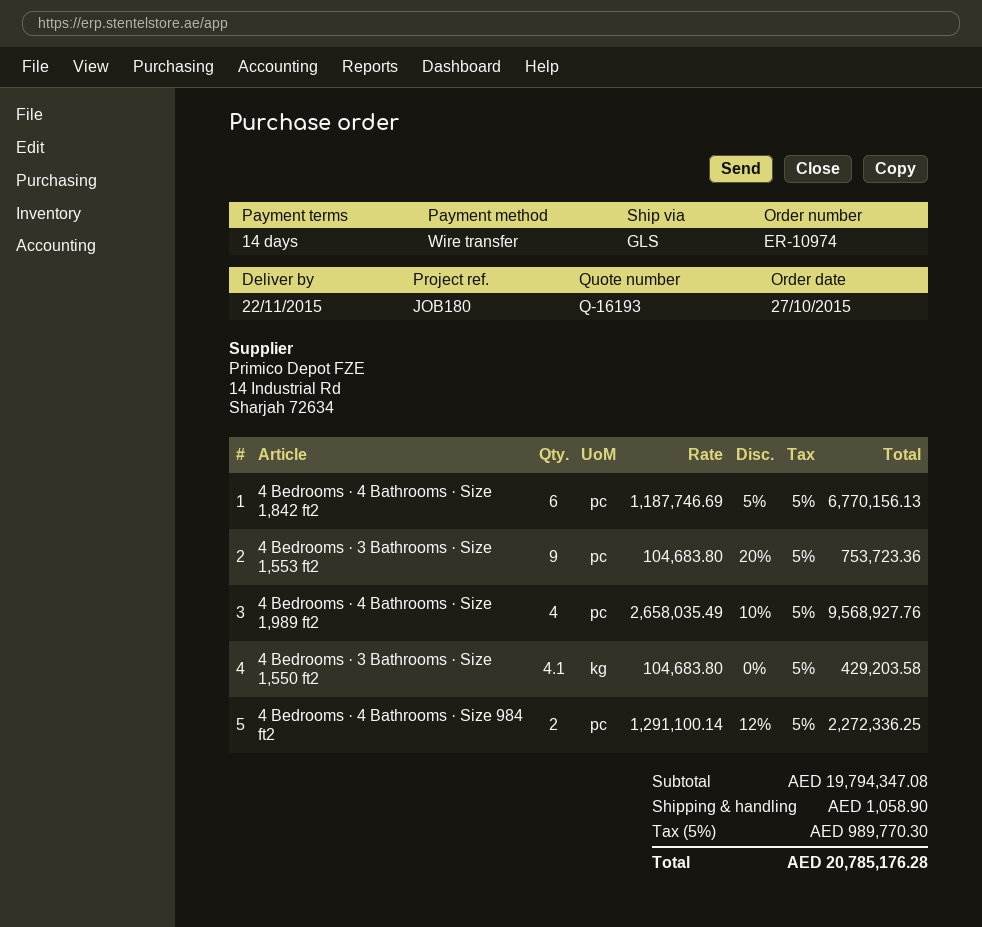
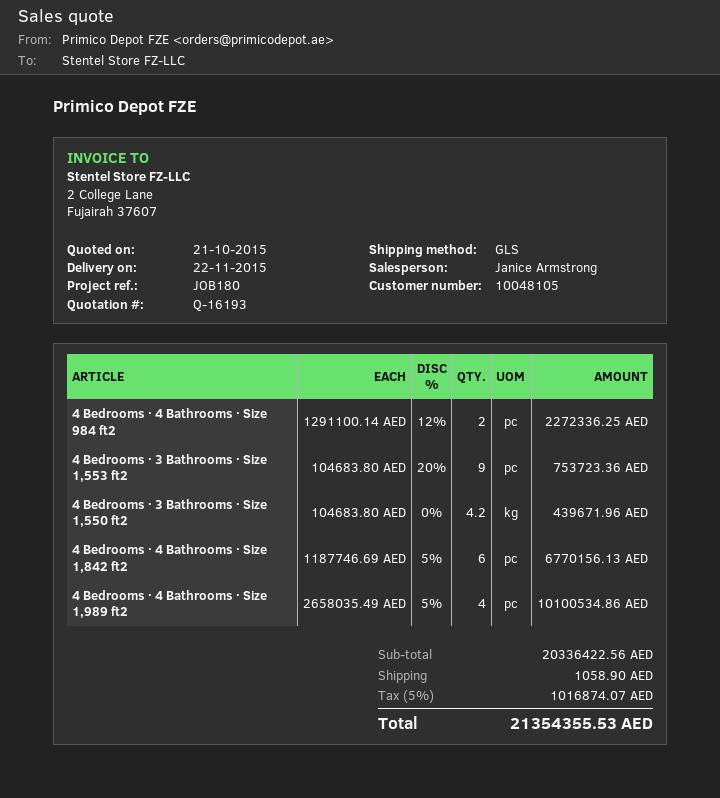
4 Bedrooms · 4 Bathrooms · Size 1,989 ft2: 4 x 2658035.49 - 10% = 9568927.76 -> 4 x 2658035.49 - 5% = 10100534.86
4 Bedrooms · 3 Bathrooms · Size 1,550 ft2: 4.1 x 104683.80 = 429203.58 -> 4.2 x 104683.80 = 439671.96
subtotal: 19794347.08 -> 20336422.56
tax: 5% = 989770.30 -> 5% = 1016874.07
total: 20785176.28 -> 21354355.53

